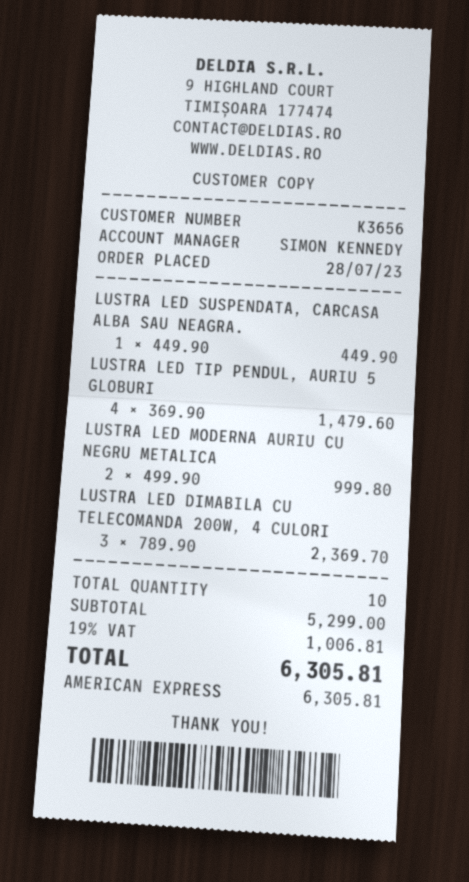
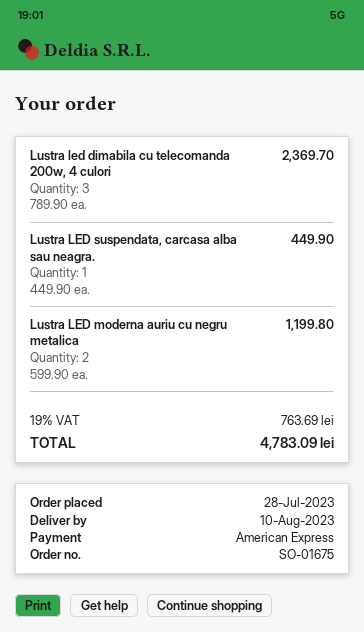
LUSTRA LED TIP PENDUL, AURIU 5 GLOBURI: 4 x 369.90 = 1479.60 -> none
LUSTRA LED MODERNA AURIU CU NEGRU METALICA: 2 x 499.90 = 999.80 -> 2 x 599.90 = 1199.80
tax: 19% = 1006.81 -> 19% = 763.69
total: 6305.81 -> 4783.09

